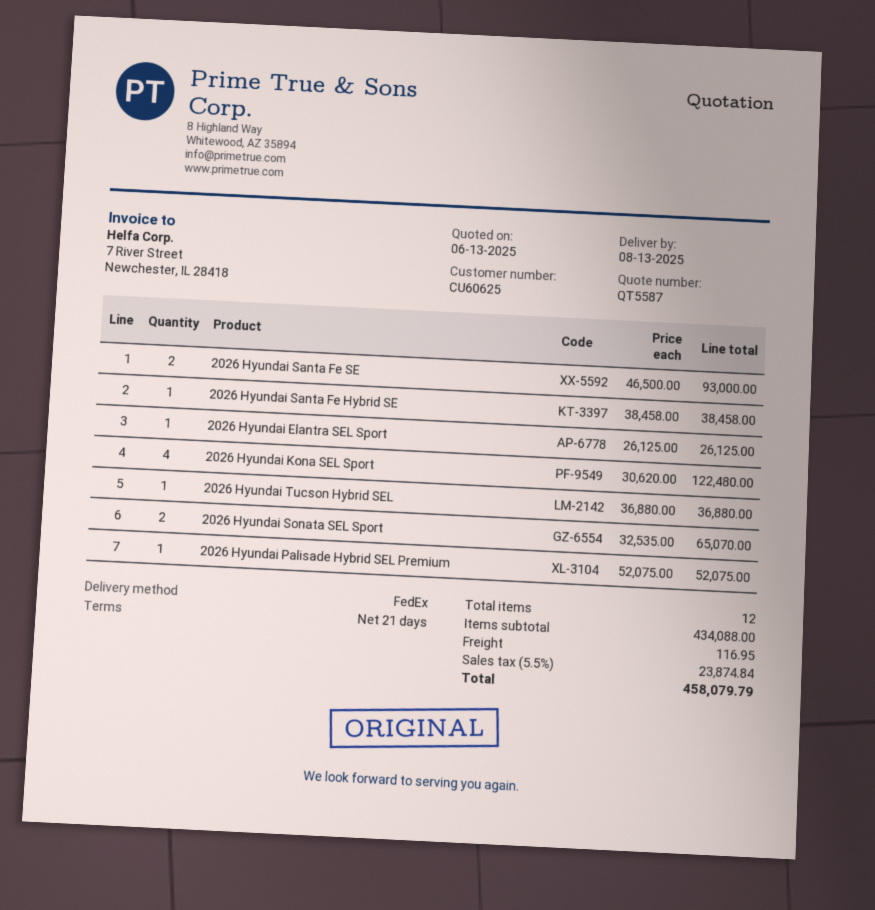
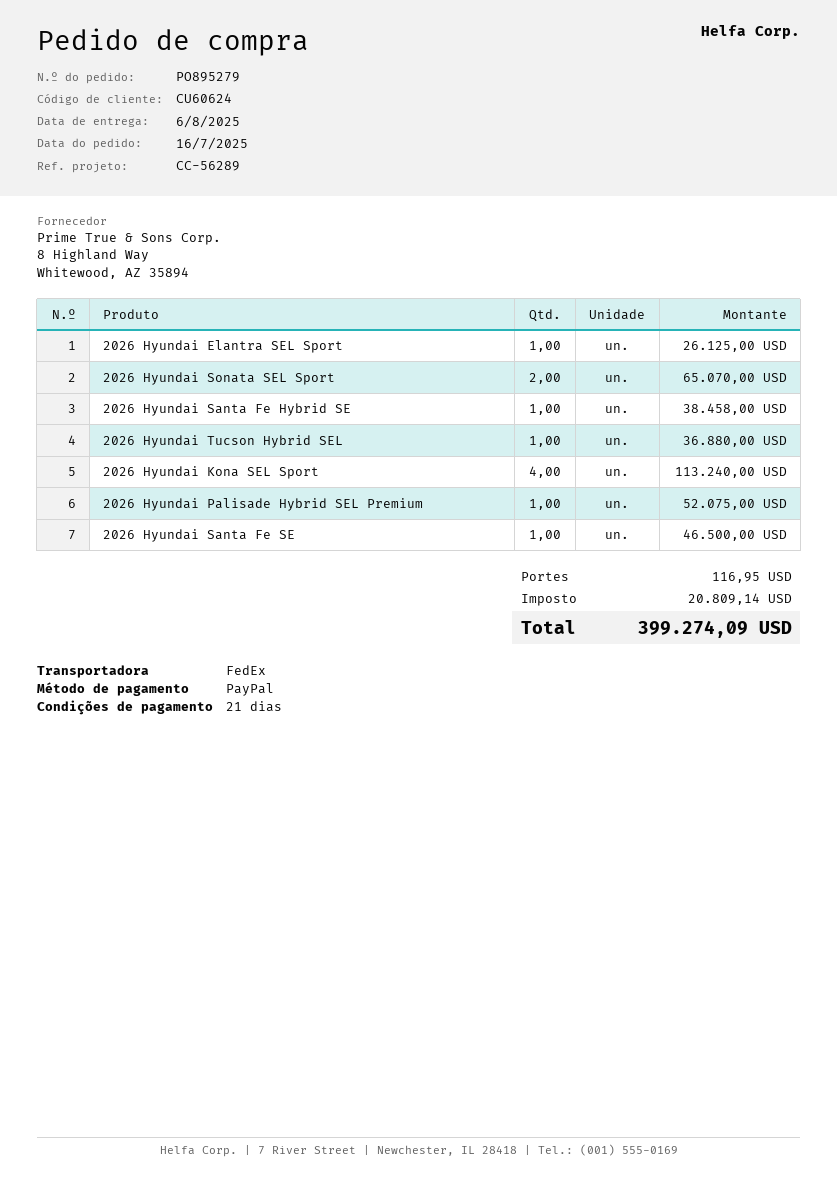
delivery date: 2025-08-13 -> 2025-08-06
customer number: CU60625 -> CU60624
2026 Hyundai Santa Fe SE: 2 for 93000.00 -> 1 for 46500.00
2026 Hyundai Kona SEL Sport: 4 for 122480.00 -> 4 for 113240.00
tax: 23874.84 -> 20809.14
total: 458079.79 -> 399274.09

